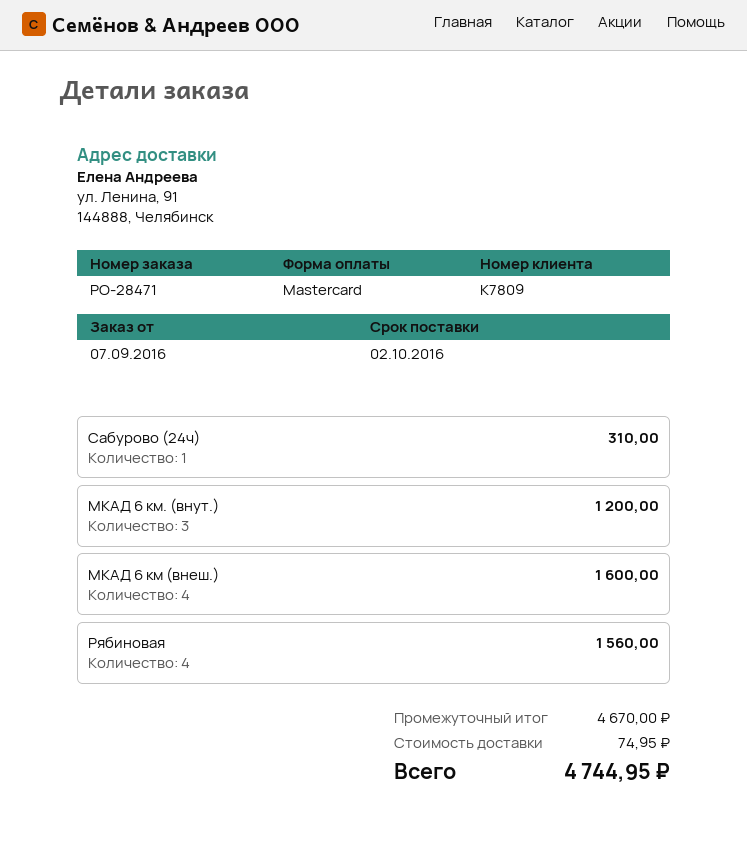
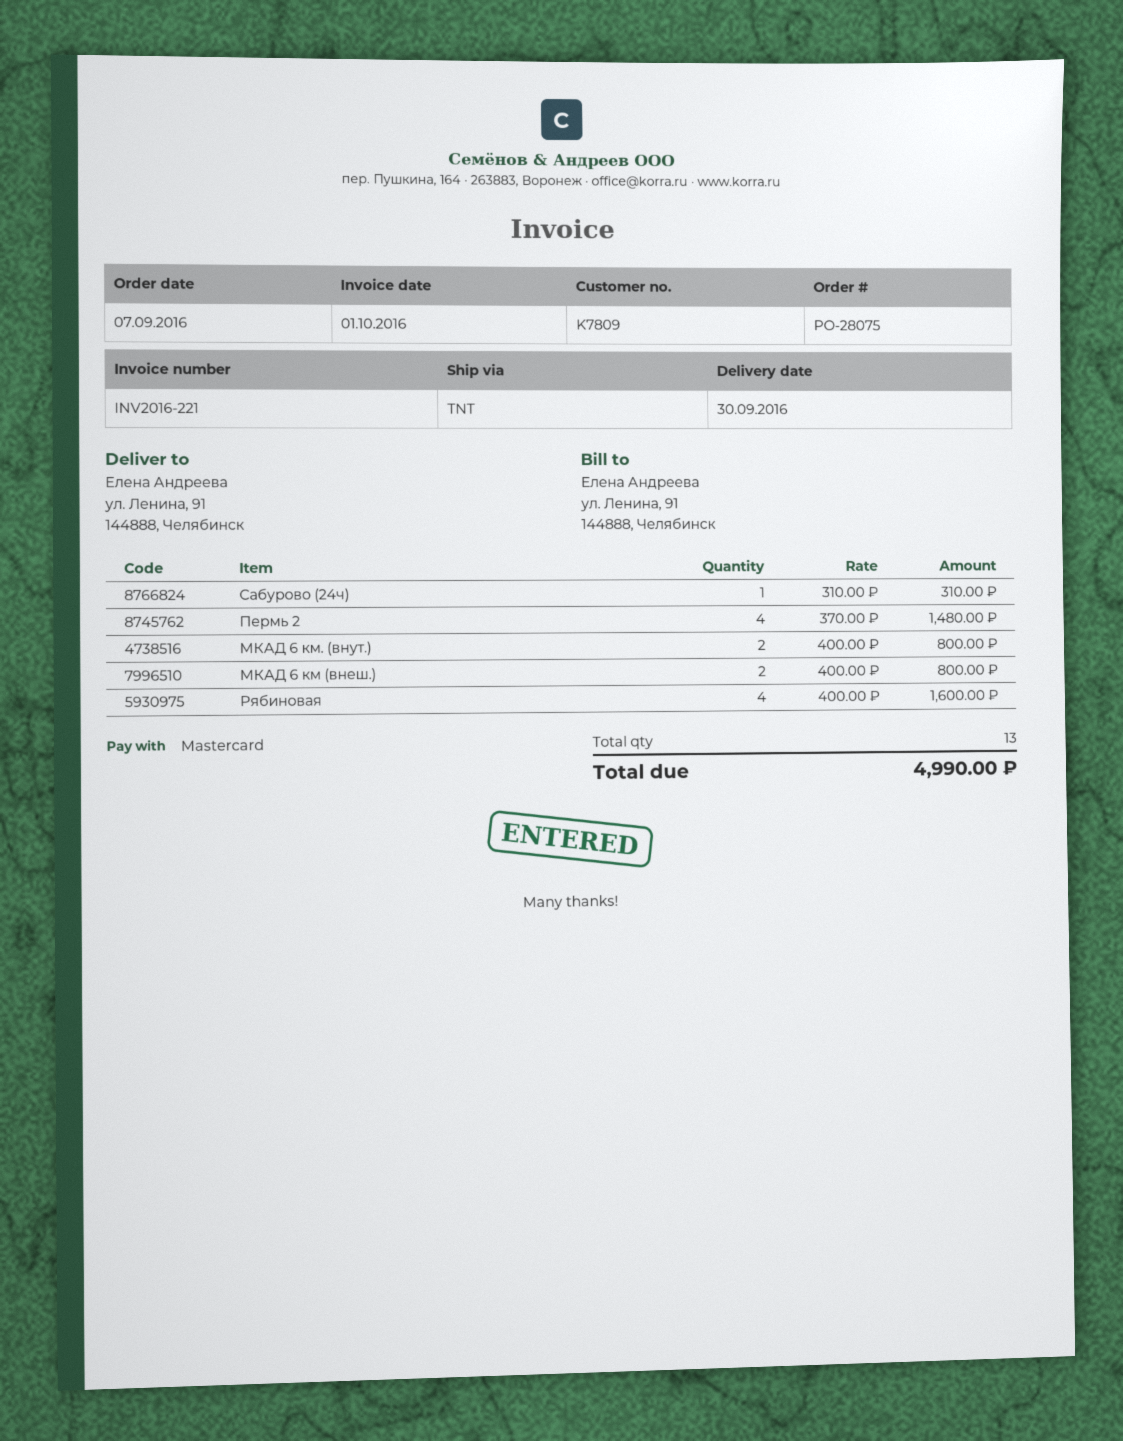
order number: PO-28471 -> PO-28075
delivery date: 2016-10-02 -> 2016-09-30
МКАД 6 км. (внут.): 3 for 1200.00 -> 2 for 800.00
МКАД 6 км (внеш.): 4 for 1600.00 -> 2 for 800.00
Рябиновая: 4 for 1560.00 -> 4 for 1600.00
Пермь 2: none -> 4 for 1480.00
shipping: 74.95 -> none
total: 4744.95 -> 4990.00

